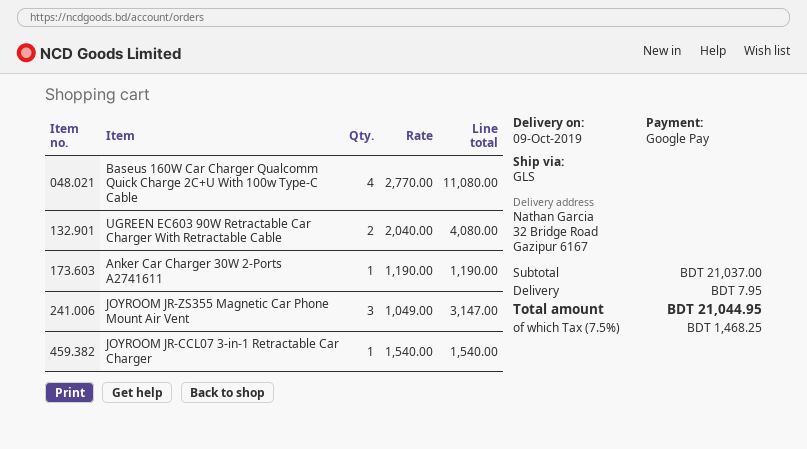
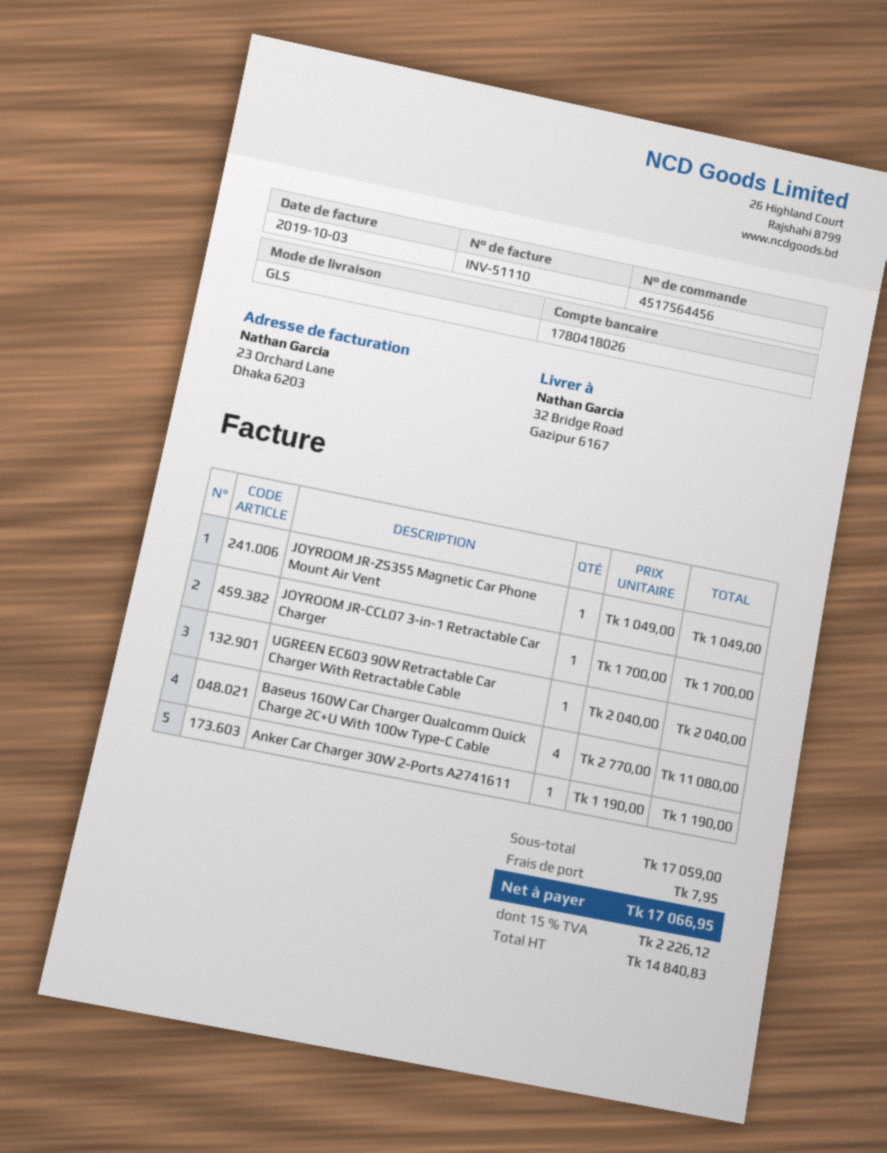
UGREEN EC603 90W Retractable Car Charger With Retractable Cable: 2 x 2040.00 = 4080.00 -> 1 x 2040.00 = 2040.00
JOYROOM JR-ZS355 Magnetic Car Phone Mount Air Vent: 3 x 1049.00 = 3147.00 -> 1 x 1049.00 = 1049.00
JOYROOM JR-CCL07 3-in-1 Retractable Car Charger: 1 x 1540.00 = 1540.00 -> 1 x 1700.00 = 1700.00
subtotal: 21037.00 -> 17059.00
tax: 7.5% = 1468.25 -> 15% = 2226.12
total: 21044.95 -> 17066.95

